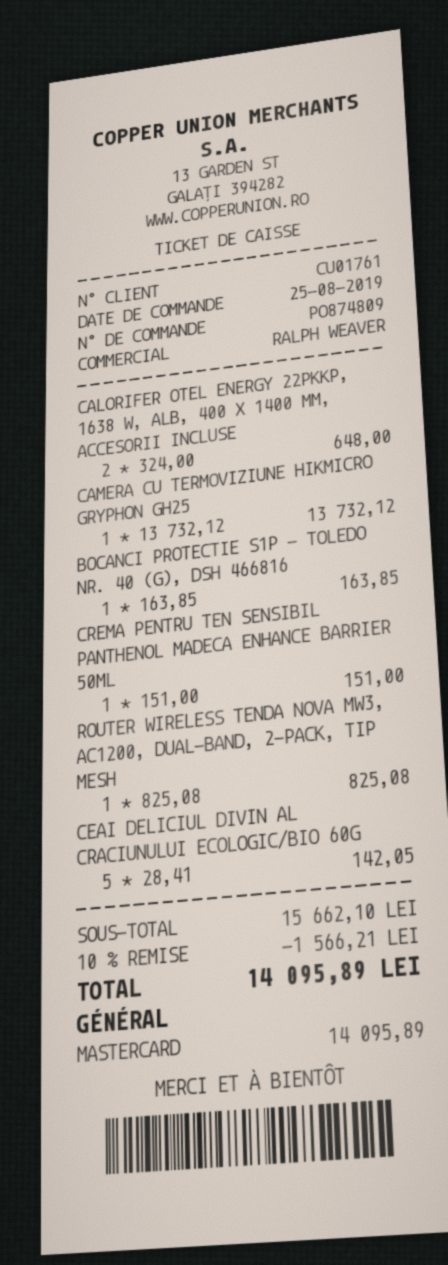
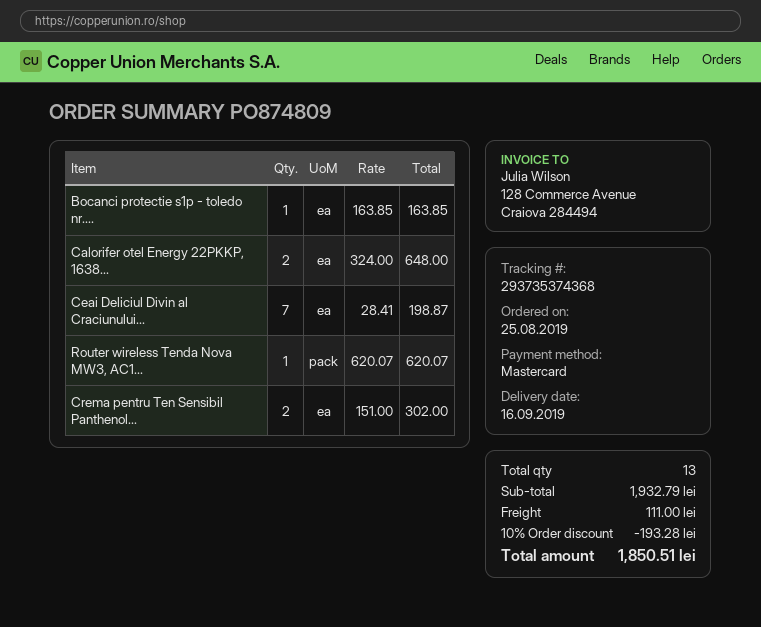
CAMERA CU TERMOVIZIUNE HIKMICRO GRYPHON GH25: 1 x 13732.12 = 13732.12 -> none
CREMA PENTRU TEN SENSIBIL PANTHENOL MADECA ENHANCE BARRIER 50ML: 1 x 151.00 = 151.00 -> 2 x 151.00 = 302.00
ROUTER WIRELESS TENDA NOVA MW3, AC1200, DUAL-BAND, 2-PACK, TIP MESH: 1 x 825.08 = 825.08 -> 1 x 620.07 = 620.07
CEAI DELICIUL DIVIN AL CRACIUNULUI ECOLOGIC/BIO 60G: 5 x 28.41 = 142.05 -> 7 x 28.41 = 198.87
subtotal: 15662.10 -> 1932.79
discount: 10% = 1566.21 -> 10% = 193.28
shipping: none -> 111.00
total: 14095.89 -> 1850.51

